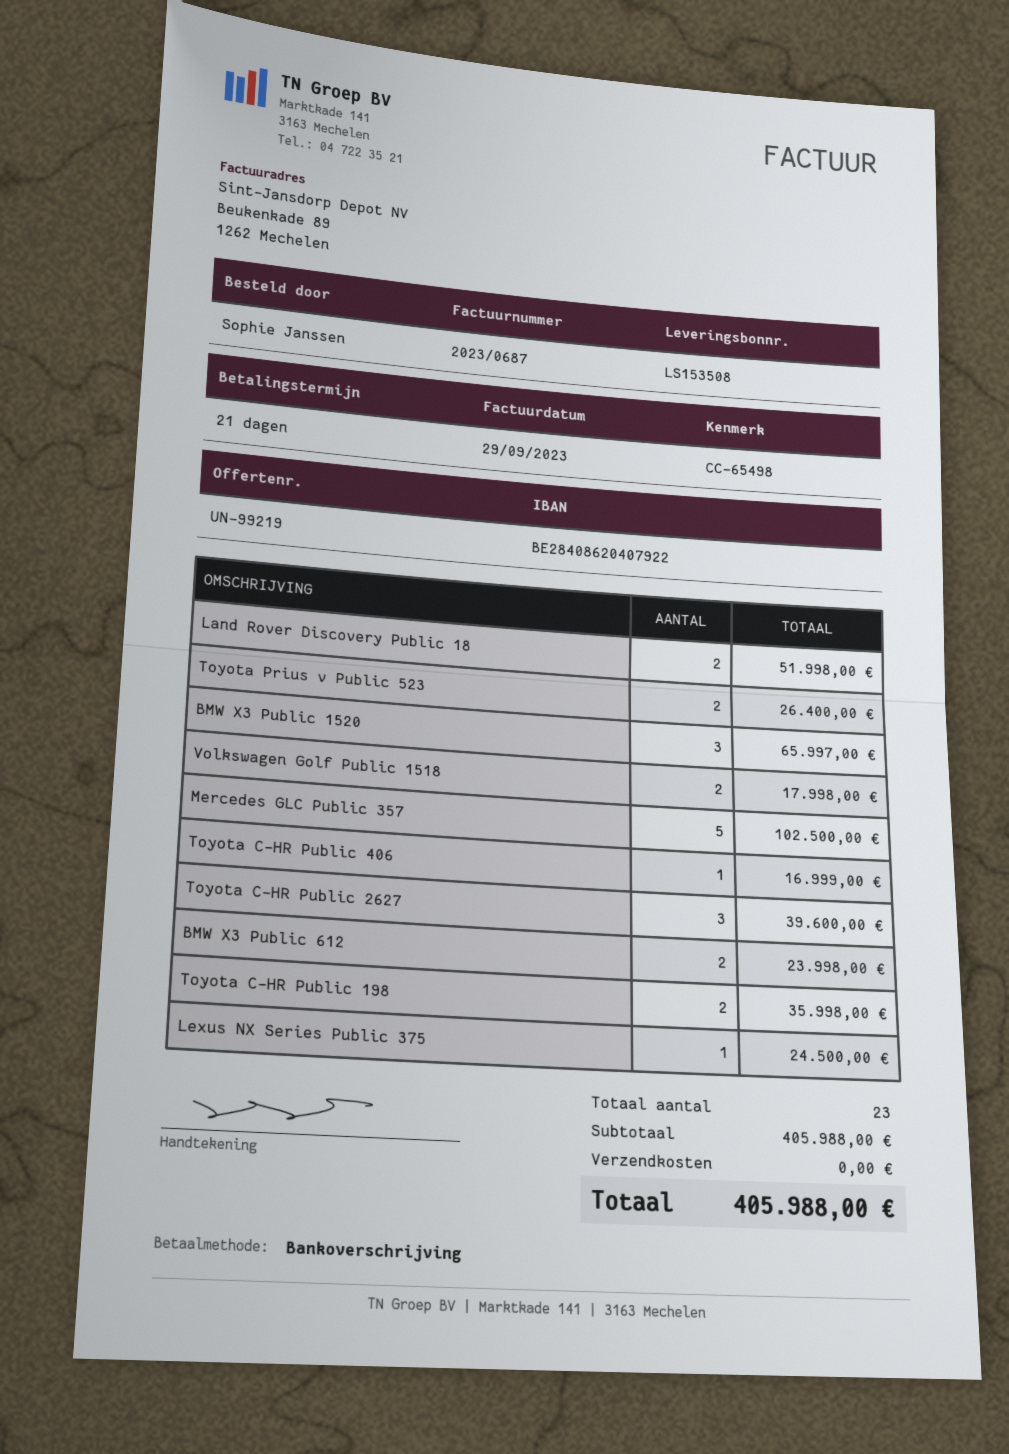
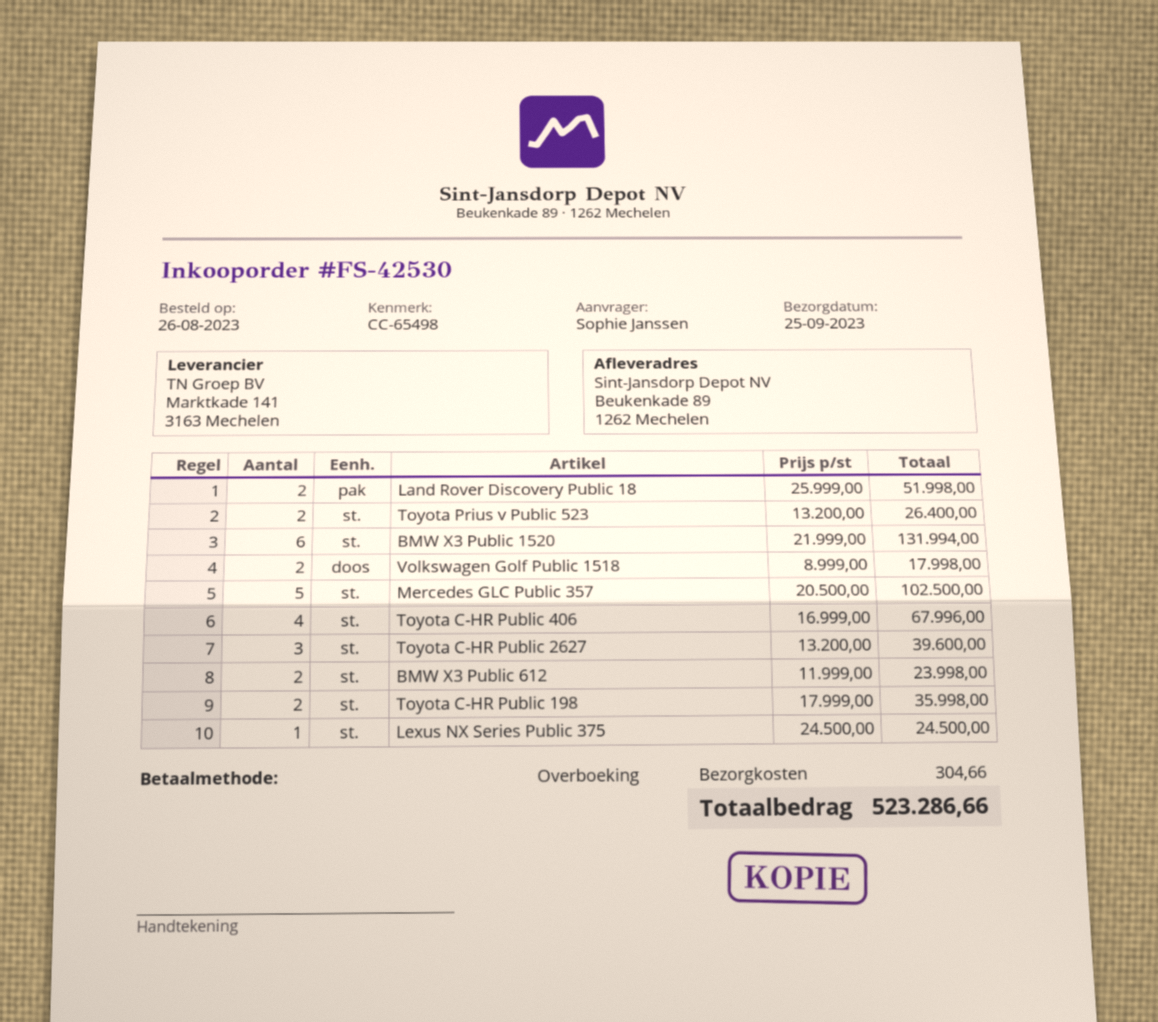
BMW X3 Public 1520: 3 for 65997.00 -> 6 for 131994.00
Toyota C-HR Public 406: 1 for 16999.00 -> 4 for 67996.00
shipping: 0.00 -> 304.66
total: 405988.00 -> 523286.66

